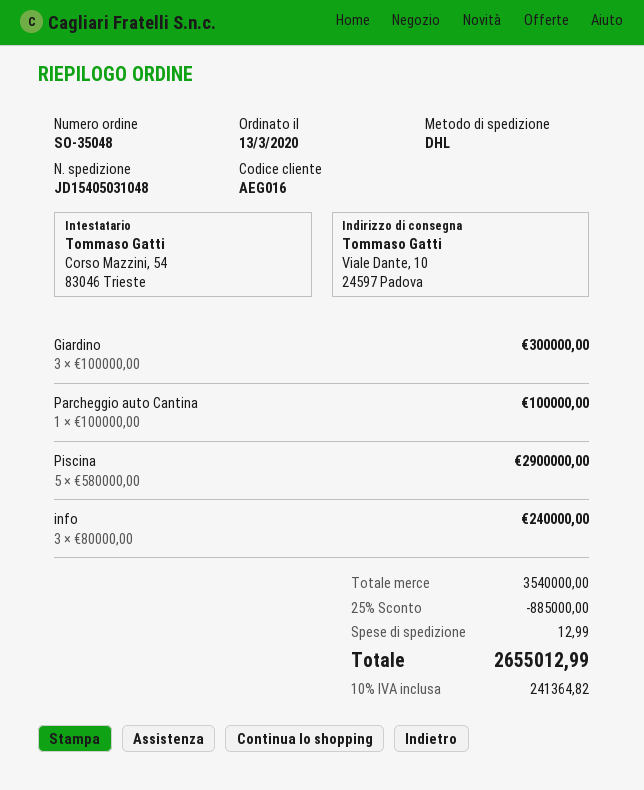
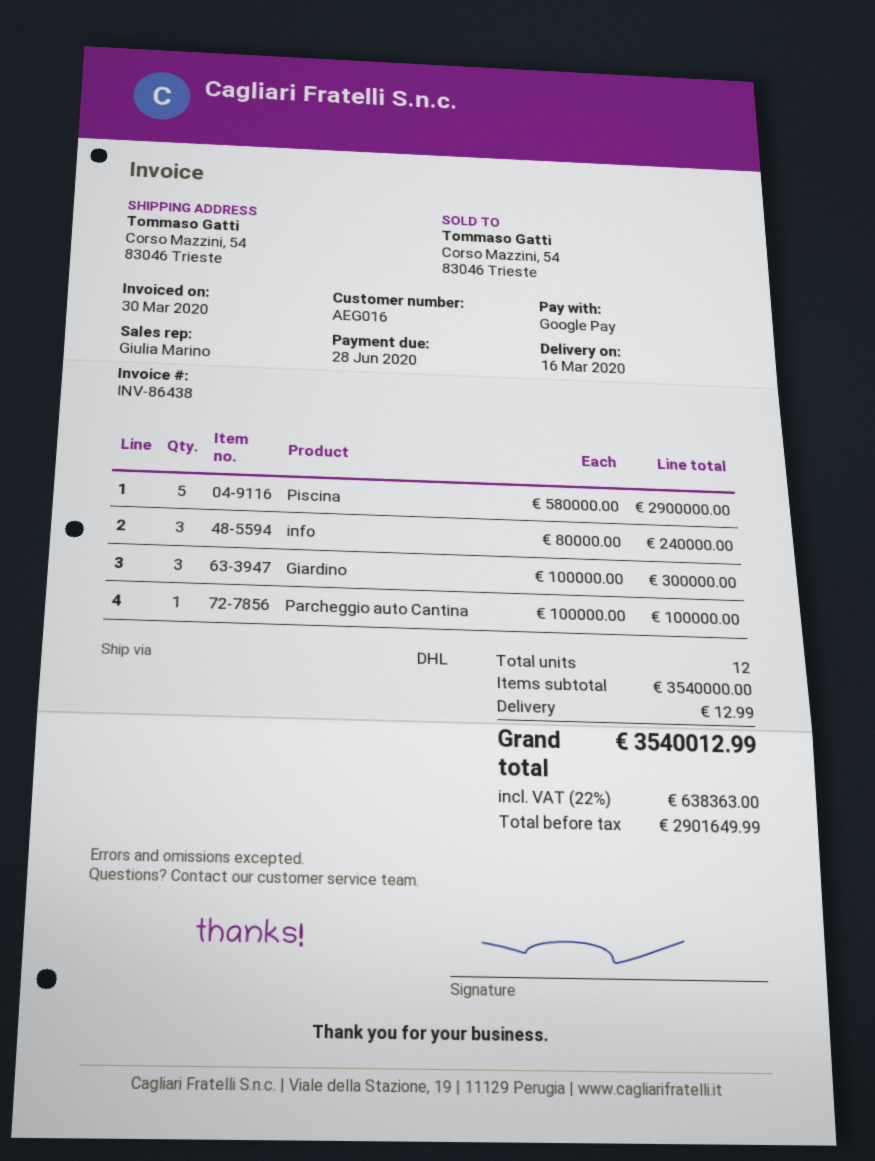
ship to: Viale Dante, 10, 24597 Padova -> Corso Mazzini, 54, 83046 Trieste
discount: 25% = 885000.00 -> none
tax: 10% = 241364.82 -> 22% = 638363.00
total: 2655012.99 -> 3540012.99

